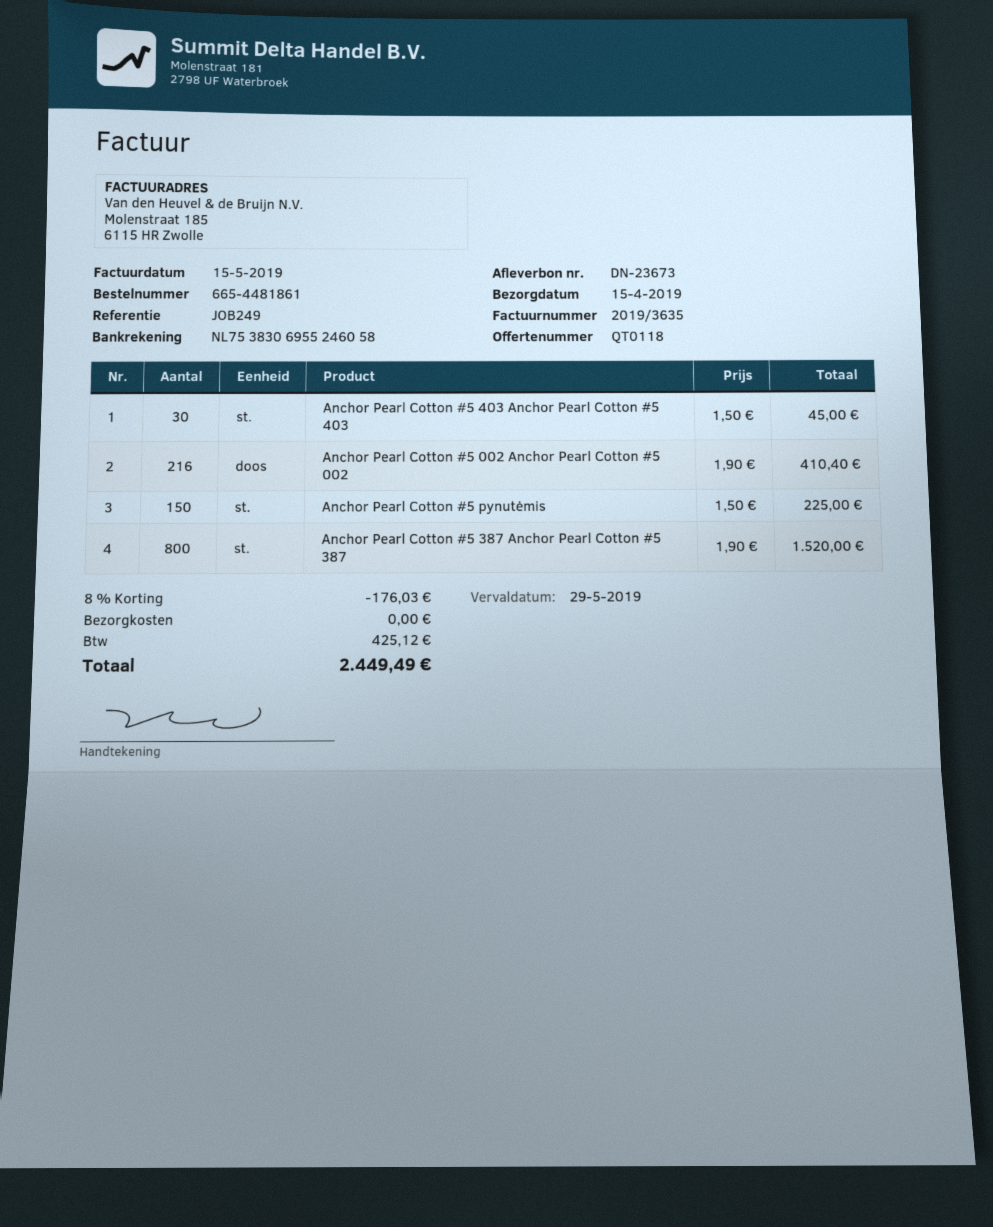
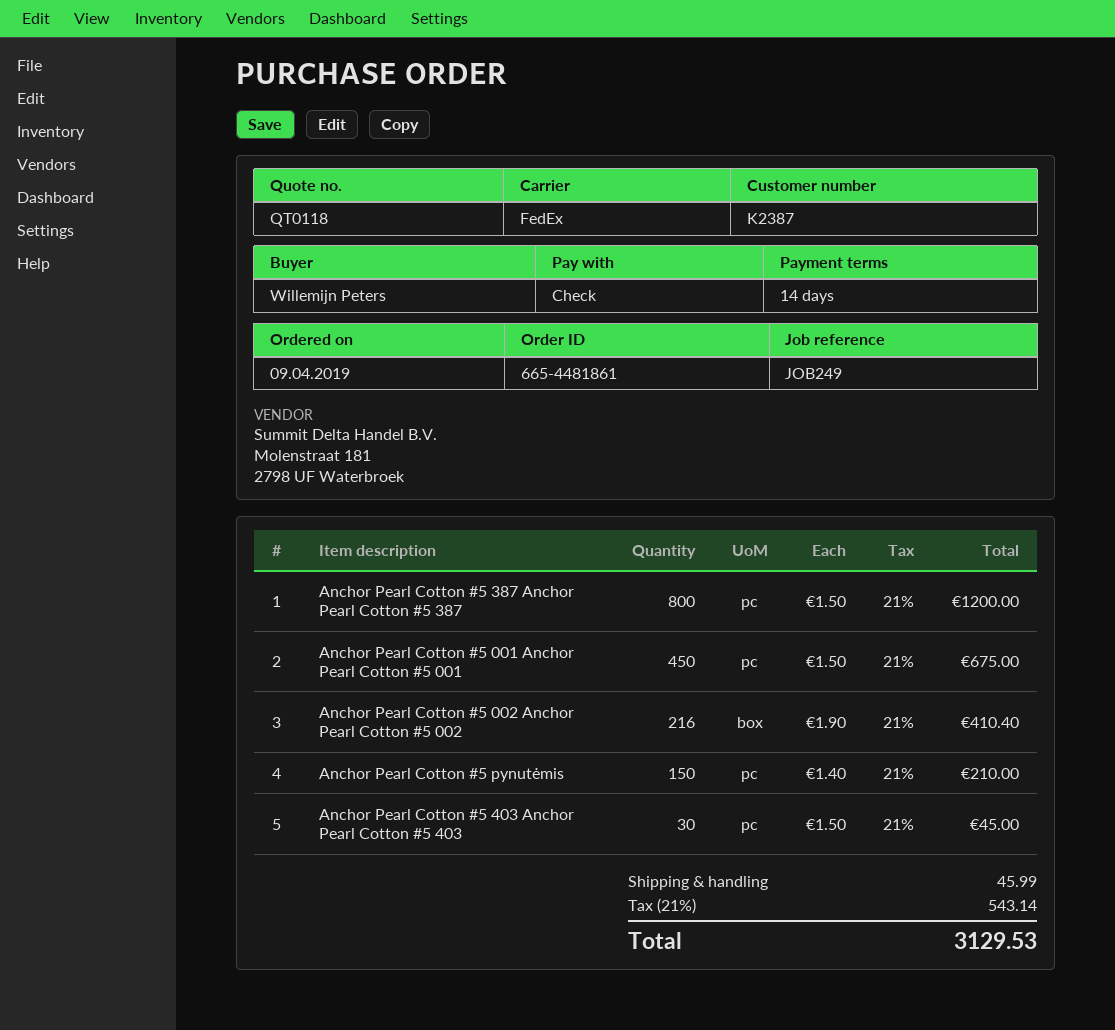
Anchor Pearl Cotton #5 pynutėmis: 150 x 1.50 = 225.00 -> 150 x 1.40 = 210.00
Anchor Pearl Cotton #5 387 Anchor Pearl Cotton #5 387: 800 x 1.90 = 1520.00 -> 800 x 1.50 = 1200.00
Anchor Pearl Cotton #5 001 Anchor Pearl Cotton #5 001: none -> 450 x 1.50 = 675.00
discount: 8% = 176.03 -> none
shipping: 0.00 -> 45.99
tax: 425.12 -> 543.14
total: 2449.49 -> 3129.53

